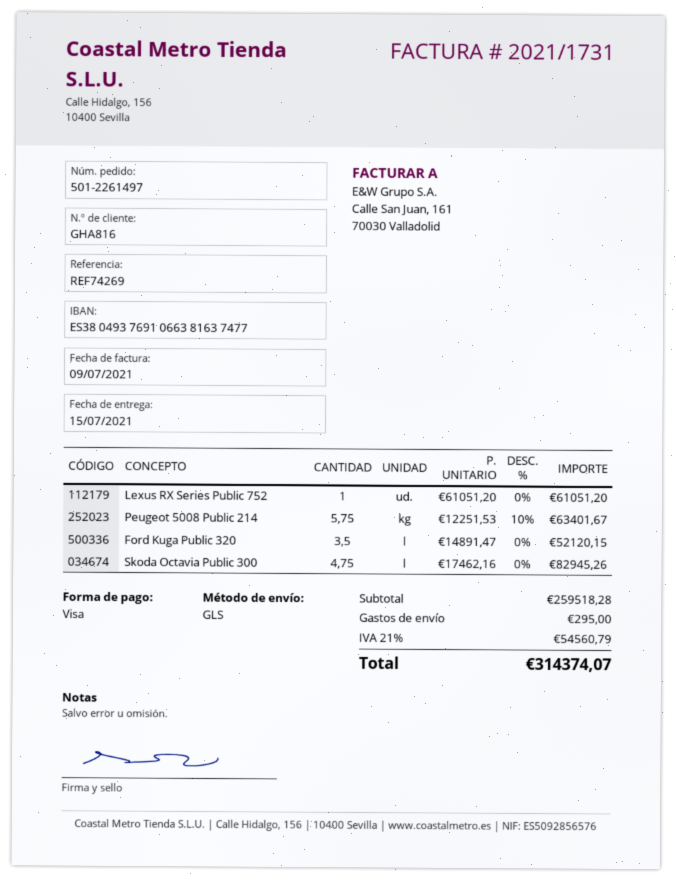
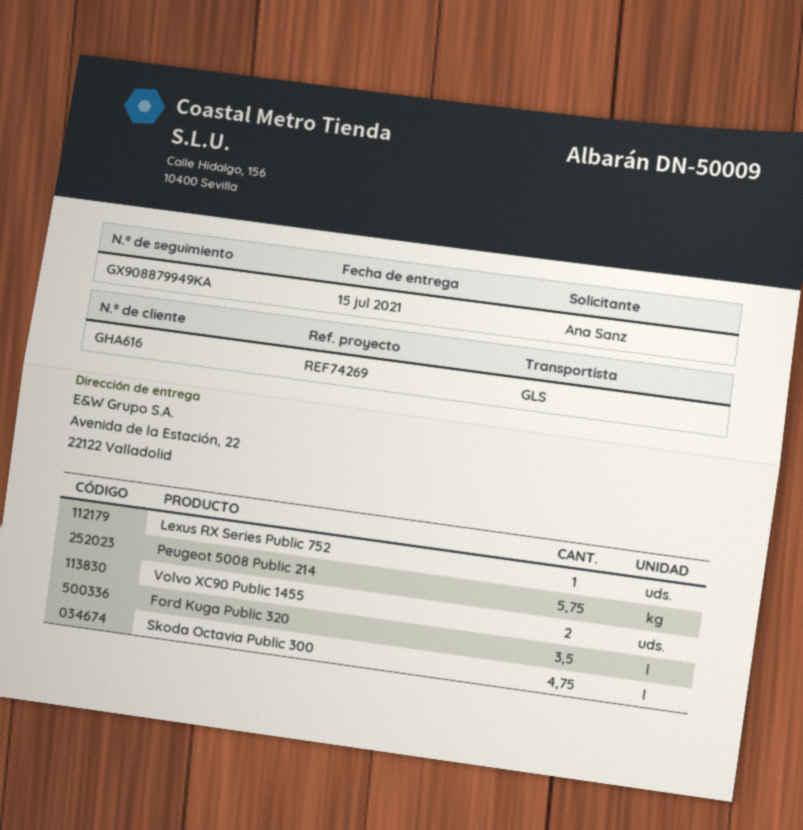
customer number: GHA816 -> GHA616
Volvo XC90 Public 1455: none -> 2

